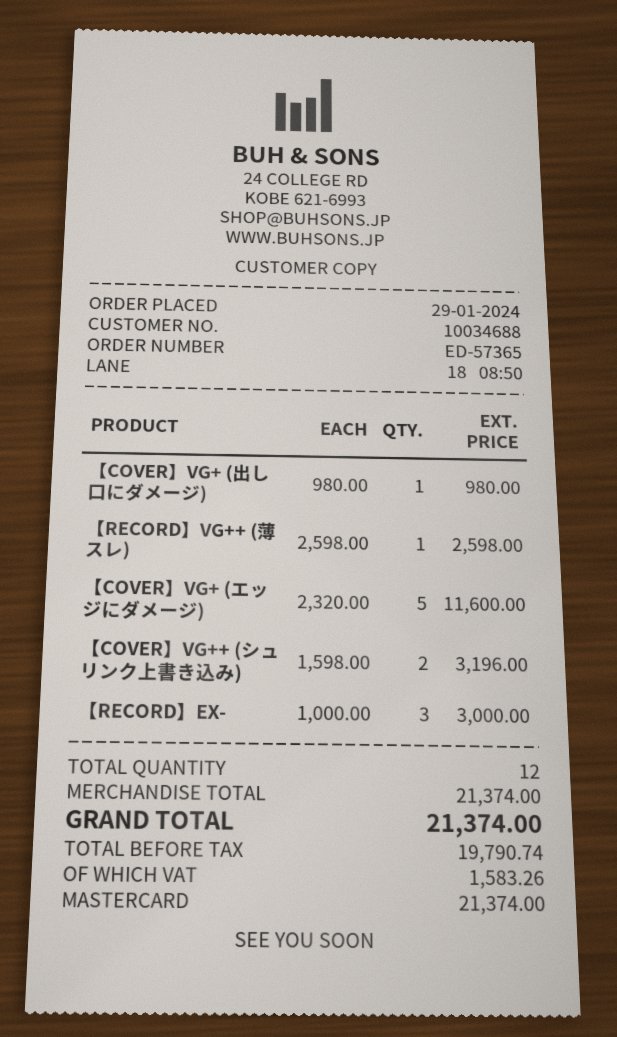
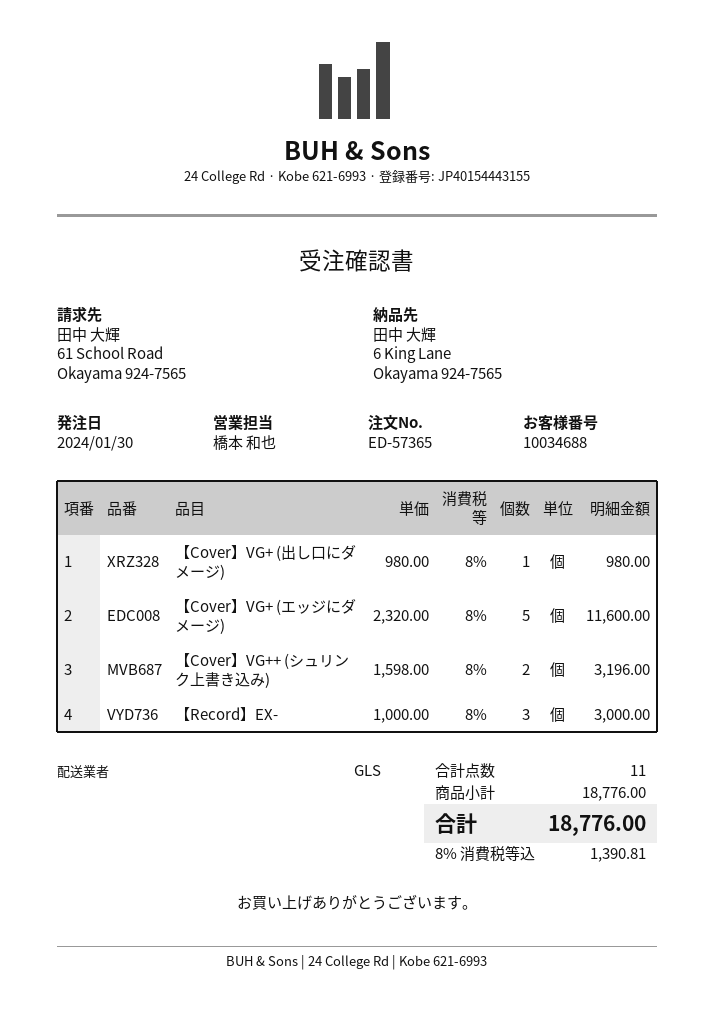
order date: 2024-01-29 -> 2024-01-30
【RECORD】VG++ (薄スレ): 1 x 2598.00 = 2598.00 -> none
total quantity: 12 -> 11
subtotal: 21374.00 -> 18776.00
tax: 1583.26 -> 1390.81
total: 21374.00 -> 18776.00

